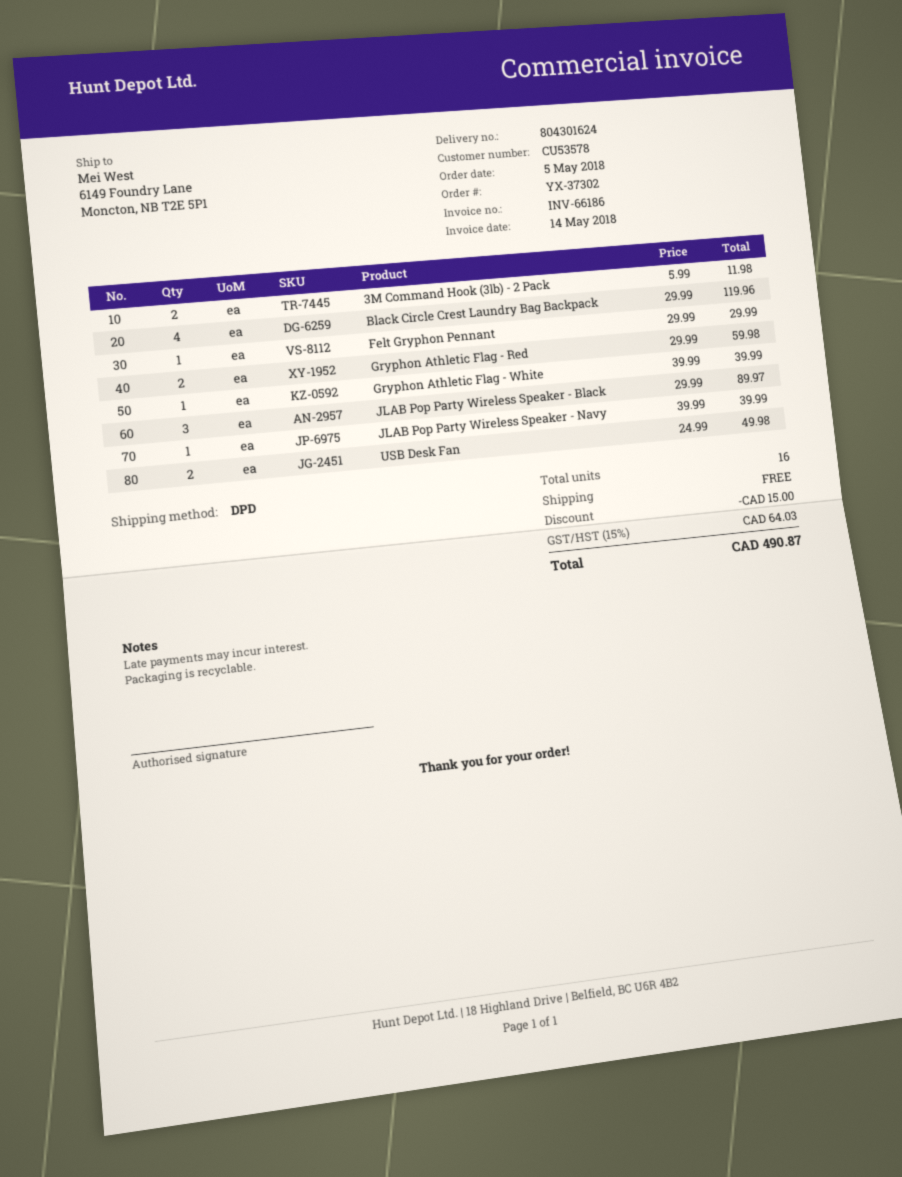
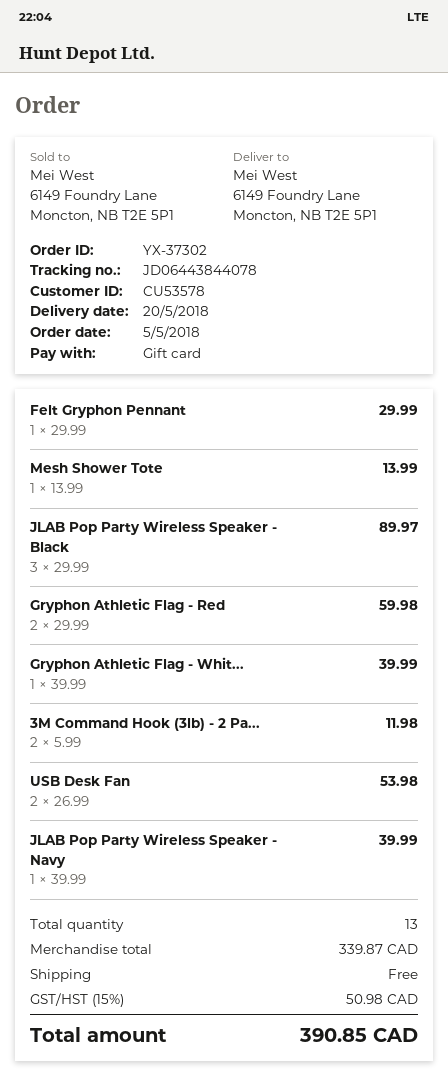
Black Circle Crest Laundry Bag Backpack: 4 x 29.99 = 119.96 -> none
USB Desk Fan: 2 x 24.99 = 49.98 -> 2 x 26.99 = 53.98
Mesh Shower Tote: none -> 1 x 13.99 = 13.99
total quantity: 16 -> 13
discount: 15.00 -> none
tax: 15% = 64.03 -> 15% = 50.98
total: 490.87 -> 390.85

